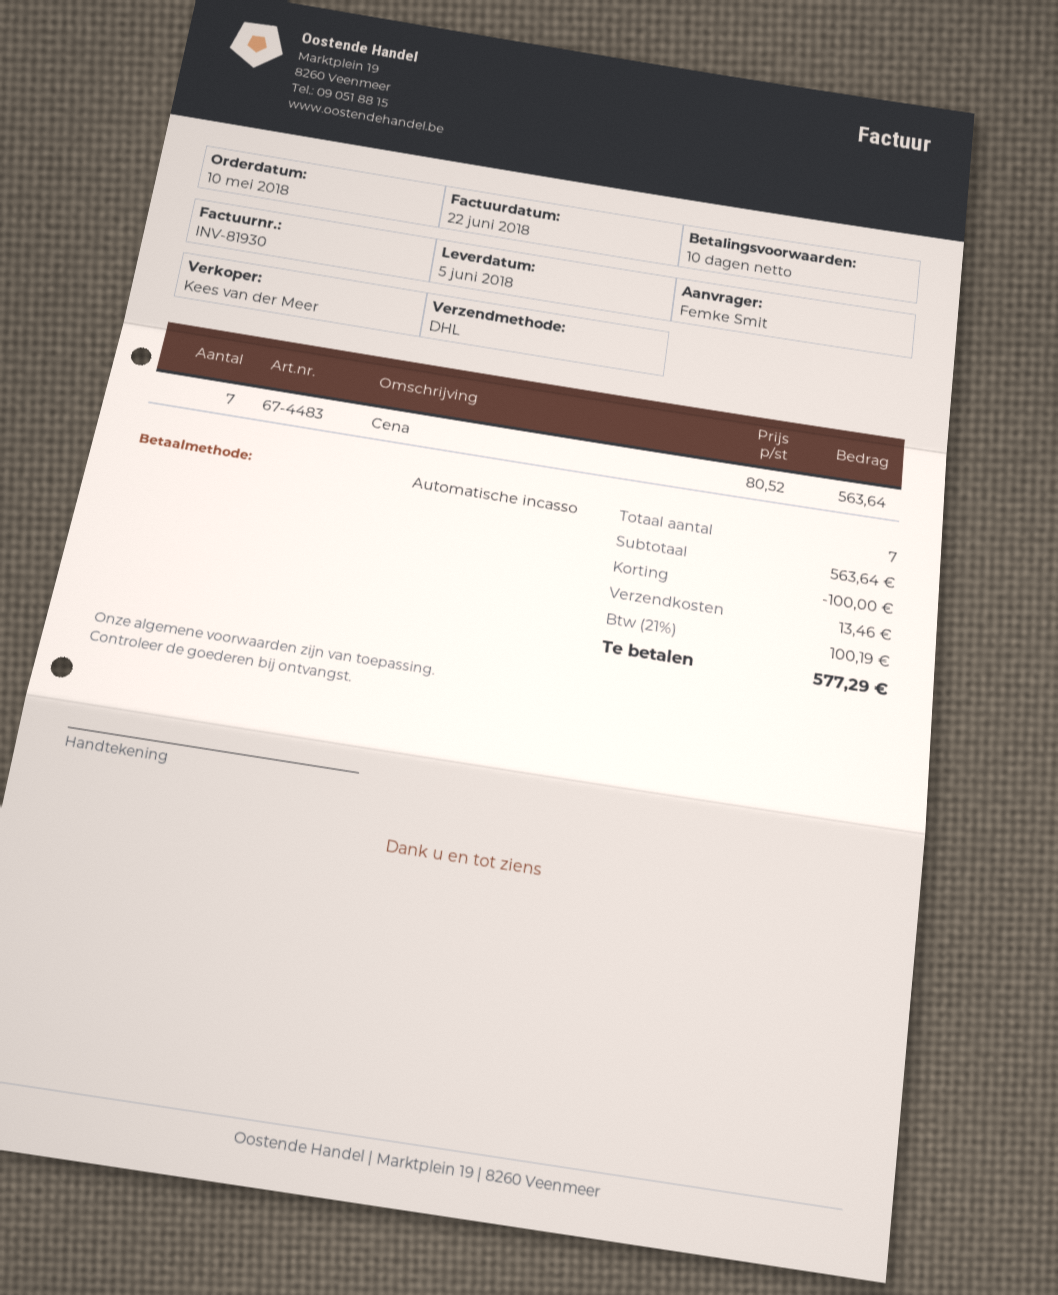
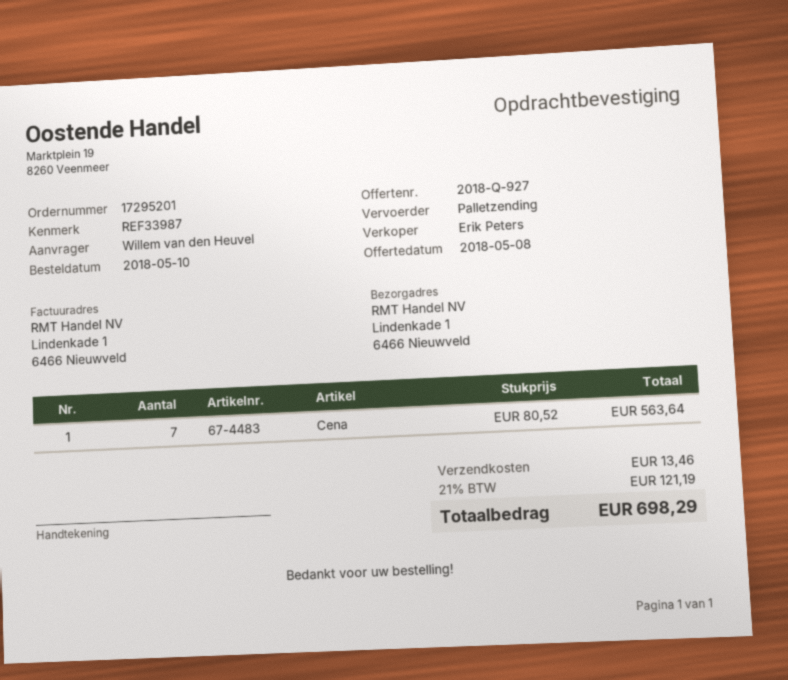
ordered by: Femke Smit -> Willem van den Heuvel
sales rep: Kees van der Meer -> Erik Peters
shipping method: DHL -> pallet freight
discount: 100.00 -> none
tax: 21% = 100.19 -> 21% = 121.19
total: 577.29 -> 698.29

